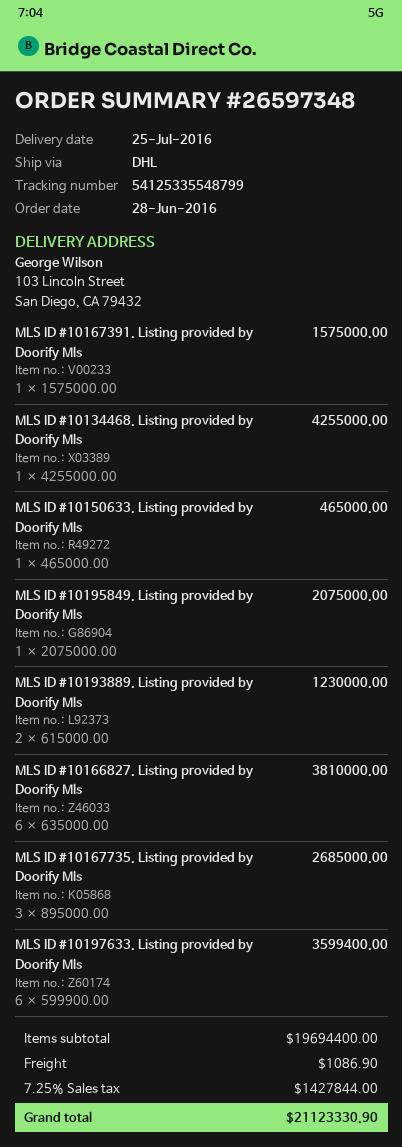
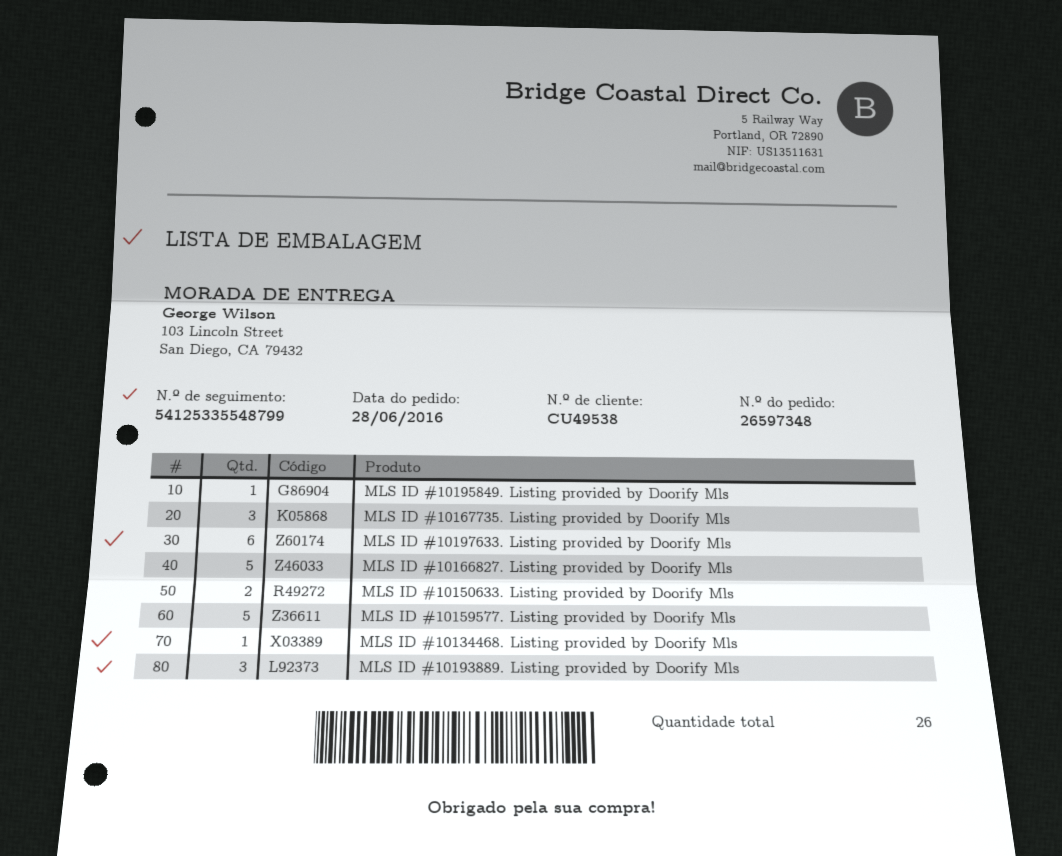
MLS ID #10167391. Listing provided by Doorify Mls: 1 -> none
MLS ID #10150633. Listing provided by Doorify Mls: 1 -> 2
MLS ID #10193889. Listing provided by Doorify Mls: 2 -> 3
MLS ID #10166827. Listing provided by Doorify Mls: 6 -> 5
MLS ID #10159577. Listing provided by Doorify Mls: none -> 5

